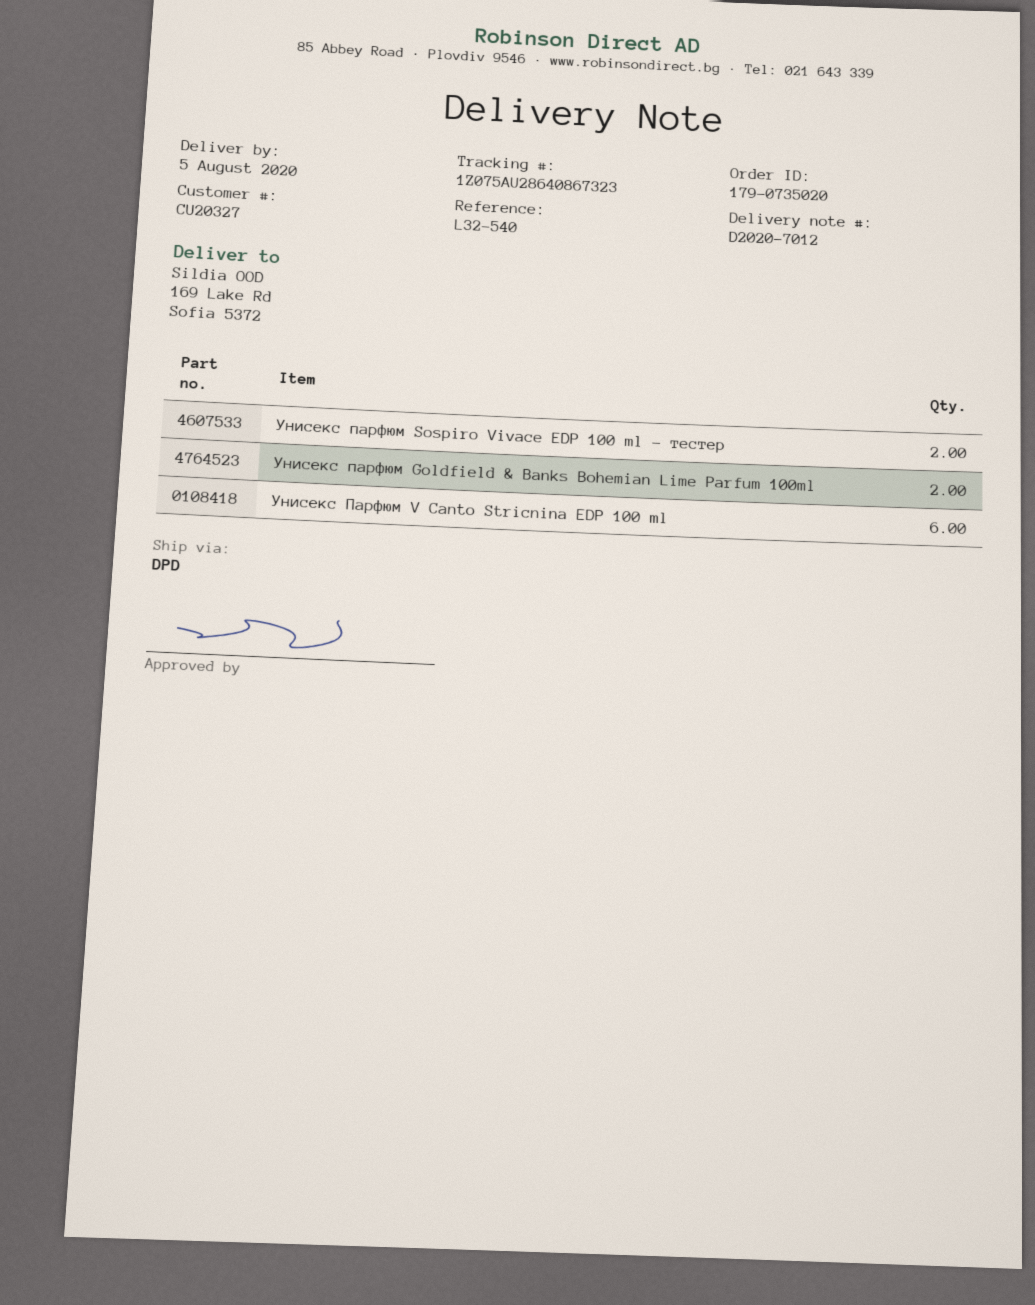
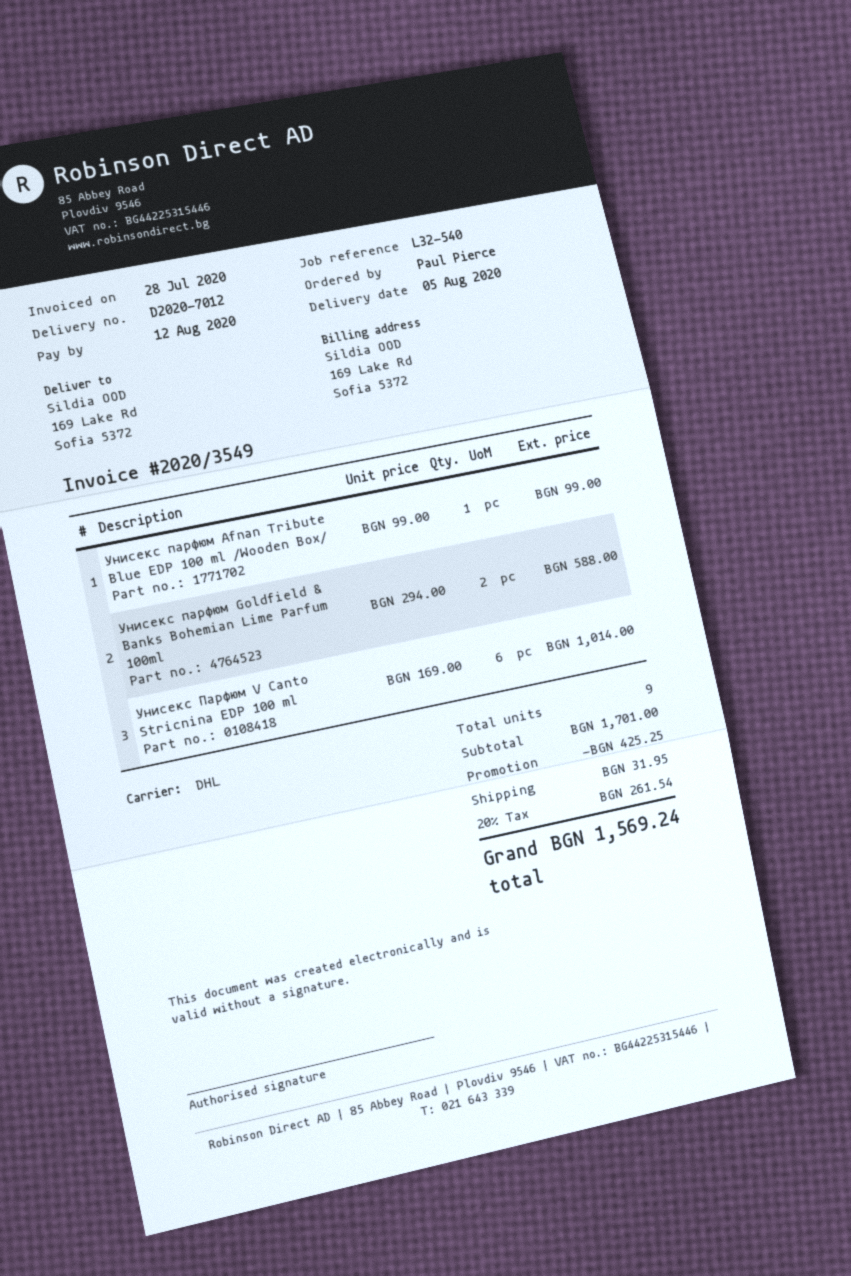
shipping method: DPD -> DHL
Унисекс парфюм Sospiro Vivace EDP 100 ml - тестер: 2 -> none
Унисекс парфюм Afnan Tribute Blue EDP 100 ml /Wooden Box/: none -> 1

